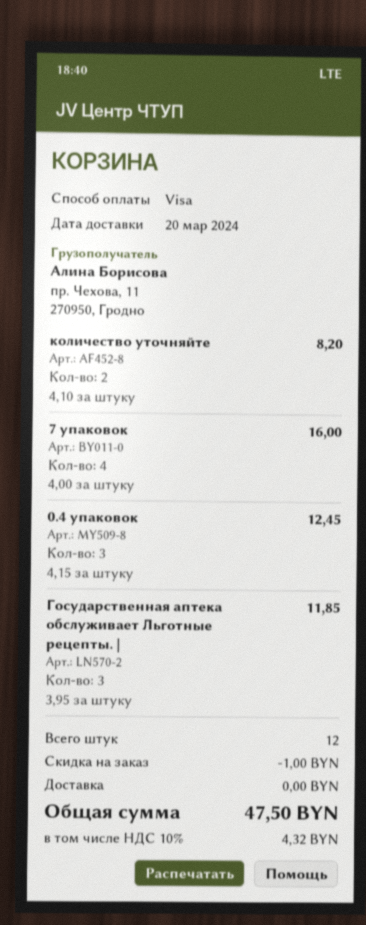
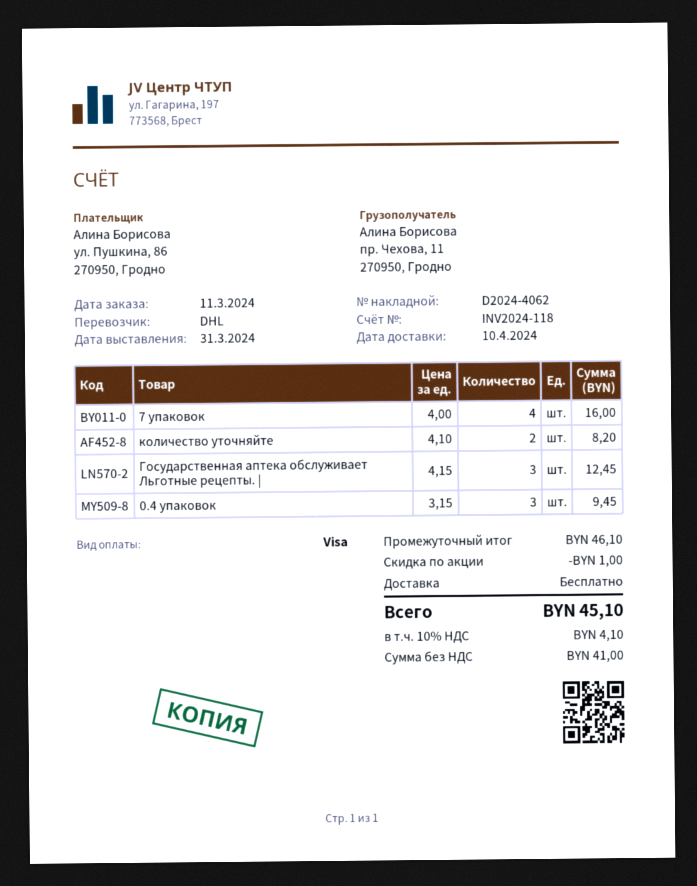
delivery date: 2024-03-20 -> 2024-04-10
0.4 упаковок: 3 x 4.15 = 12.45 -> 3 x 3.15 = 9.45
Государственная аптека обслуживает Льготные рецепты. |: 3 x 3.95 = 11.85 -> 3 x 4.15 = 12.45
tax: 10% = 4.32 -> 10% = 4.10
total: 47.50 -> 45.10

